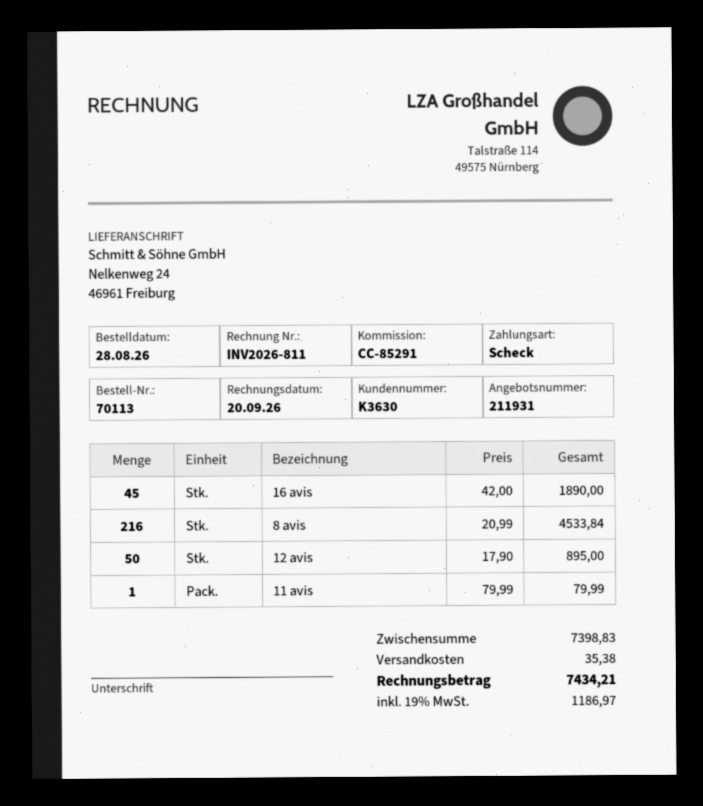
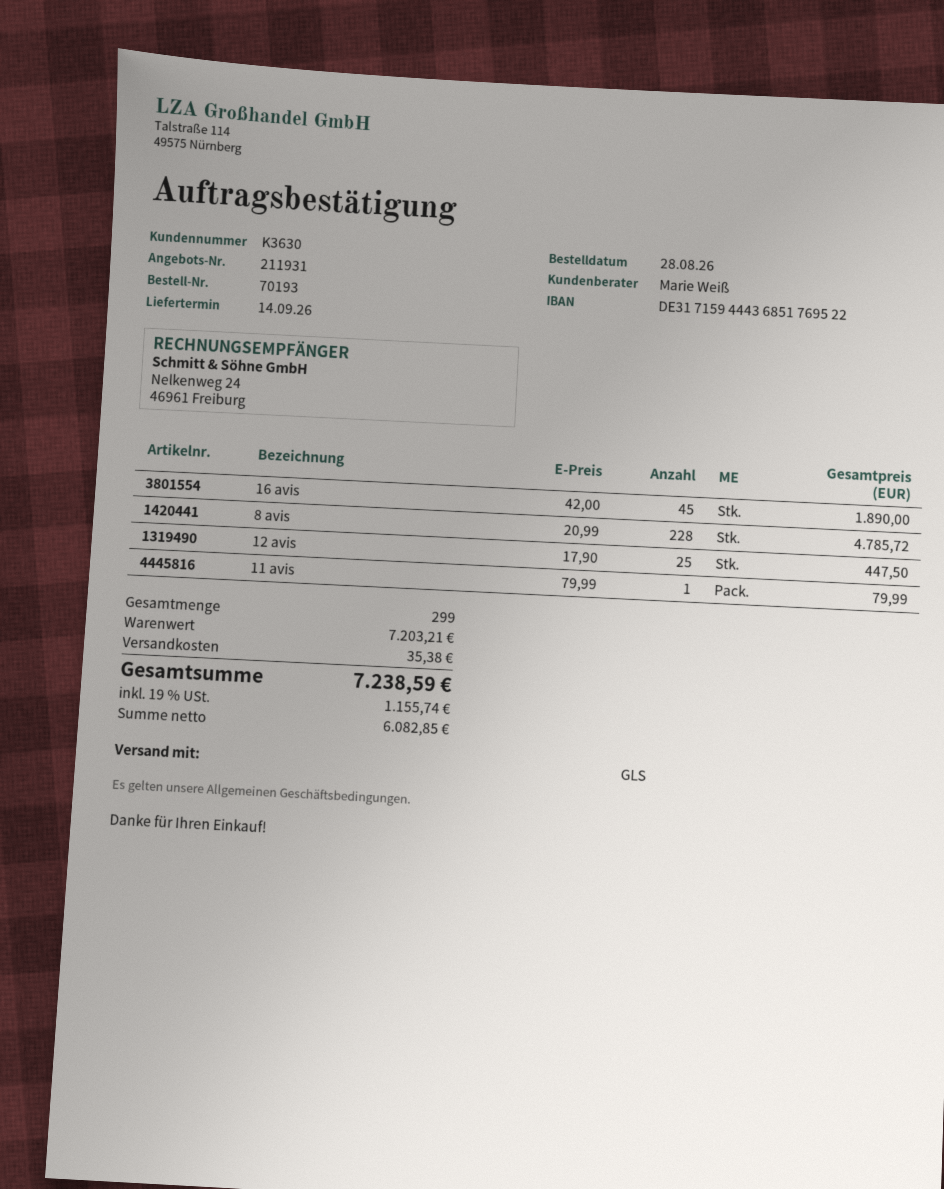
order number: 70113 -> 70193
8 avis: 216 x 20.99 = 4533.84 -> 228 x 20.99 = 4785.72
12 avis: 50 x 17.90 = 895.00 -> 25 x 17.90 = 447.50
subtotal: 7398.83 -> 7203.21
tax: 19% = 1186.97 -> 19% = 1155.74
total: 7434.21 -> 7238.59

